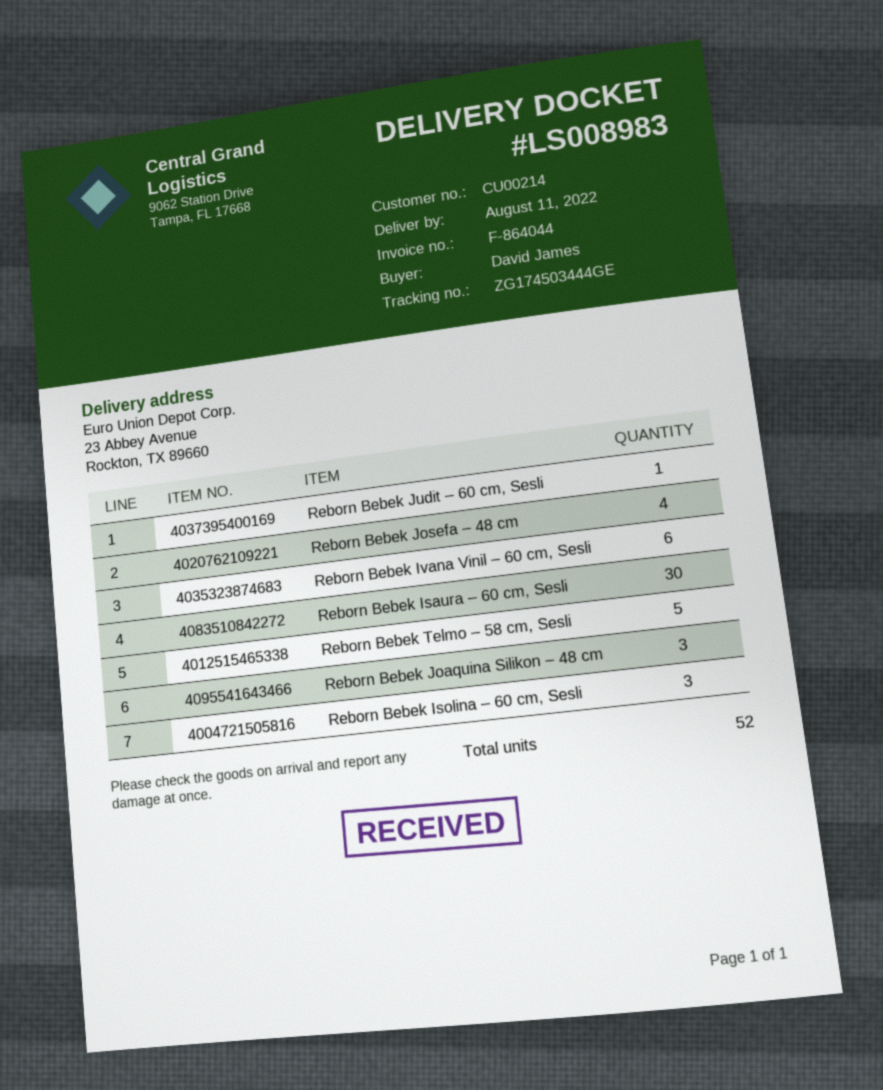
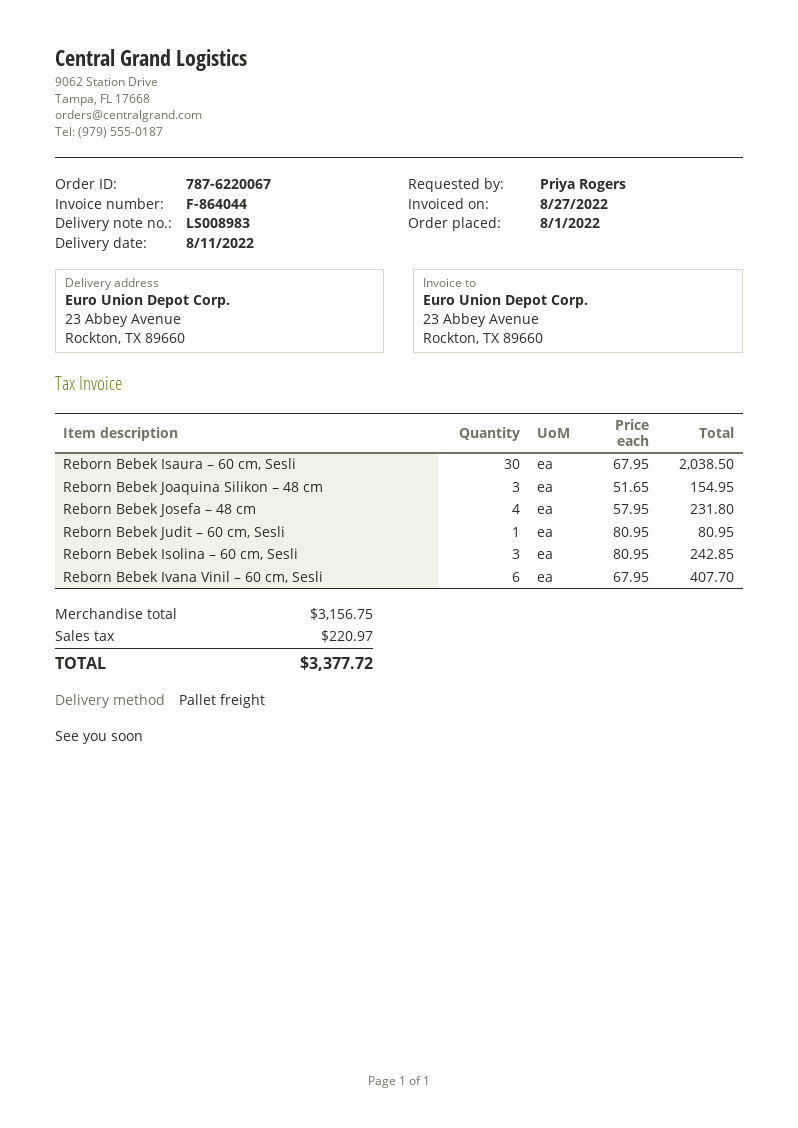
ordered by: David James -> Priya Rogers
Reborn Bebek Telmo – 58 cm, Sesli: 5 -> none

